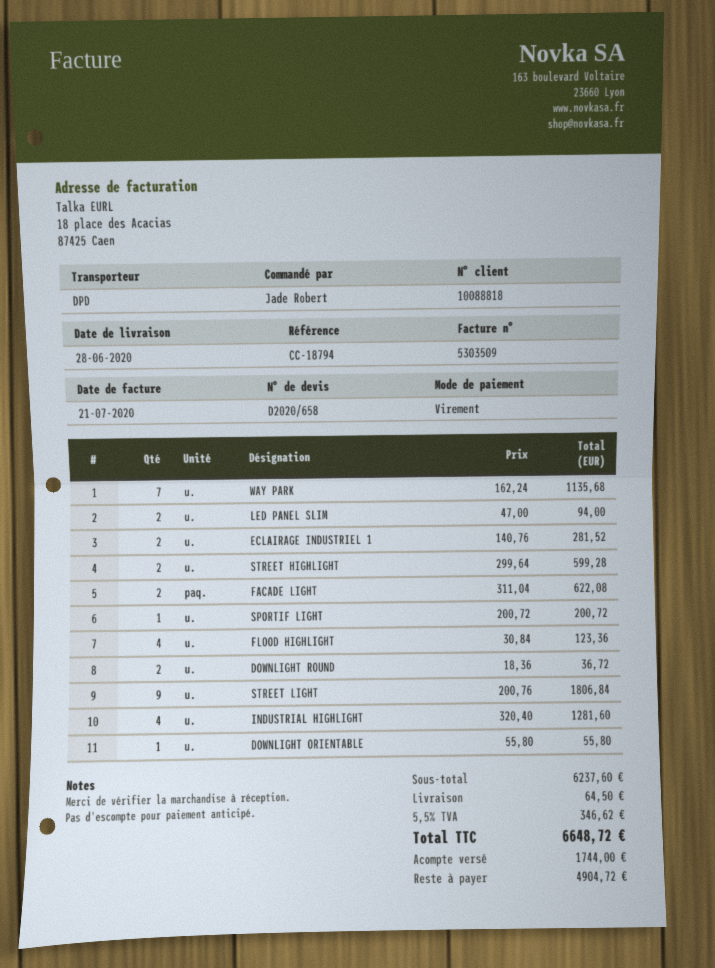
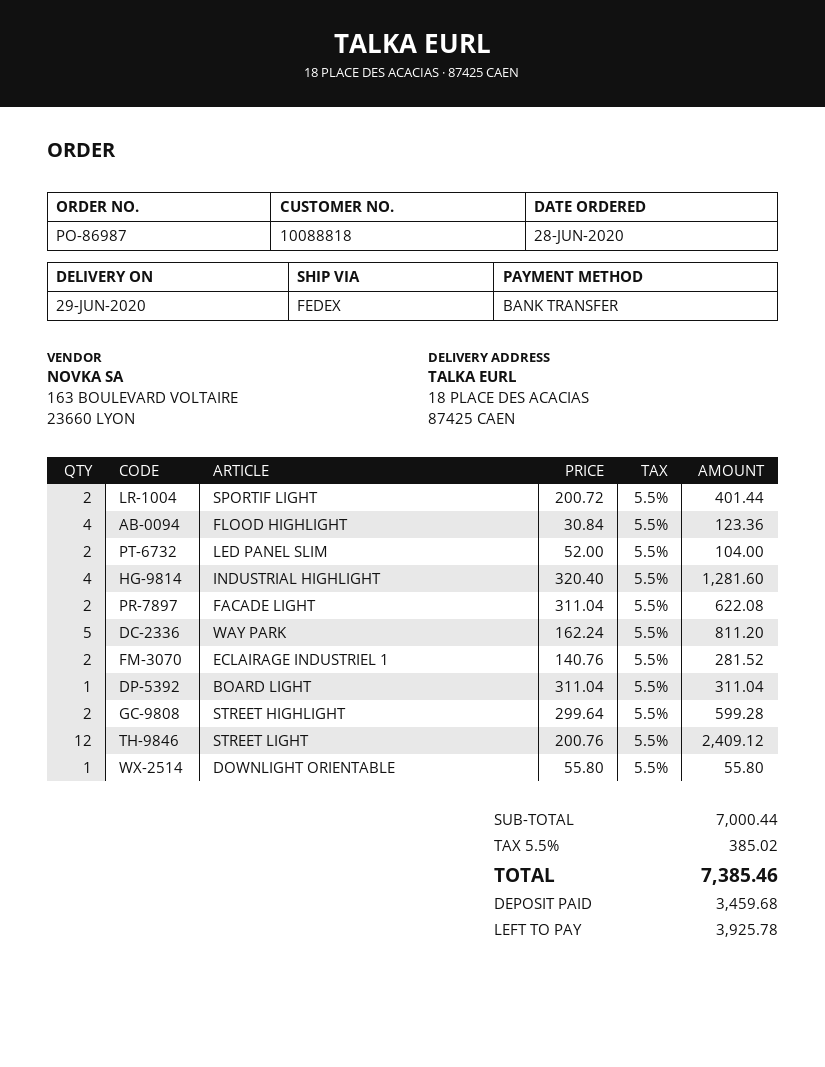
delivery date: 2020-06-28 -> 2020-06-29
shipping method: DPD -> FedEx
WAY PARK: 7 x 162.24 = 1135.68 -> 5 x 162.24 = 811.20
LED PANEL SLIM: 2 x 47.00 = 94.00 -> 2 x 52.00 = 104.00
SPORTIF LIGHT: 1 x 200.72 = 200.72 -> 2 x 200.72 = 401.44
DOWNLIGHT ROUND: 2 x 18.36 = 36.72 -> none
STREET LIGHT: 9 x 200.76 = 1806.84 -> 12 x 200.76 = 2409.12
BOARD LIGHT: none -> 1 x 311.04 = 311.04
subtotal: 6237.60 -> 7000.44
shipping: 64.50 -> none
tax: 5.5% = 346.62 -> 5.5% = 385.02
total: 6648.72 -> 7385.46
deposit: 1744.00 -> 3459.68
balance: 4904.72 -> 3925.78

